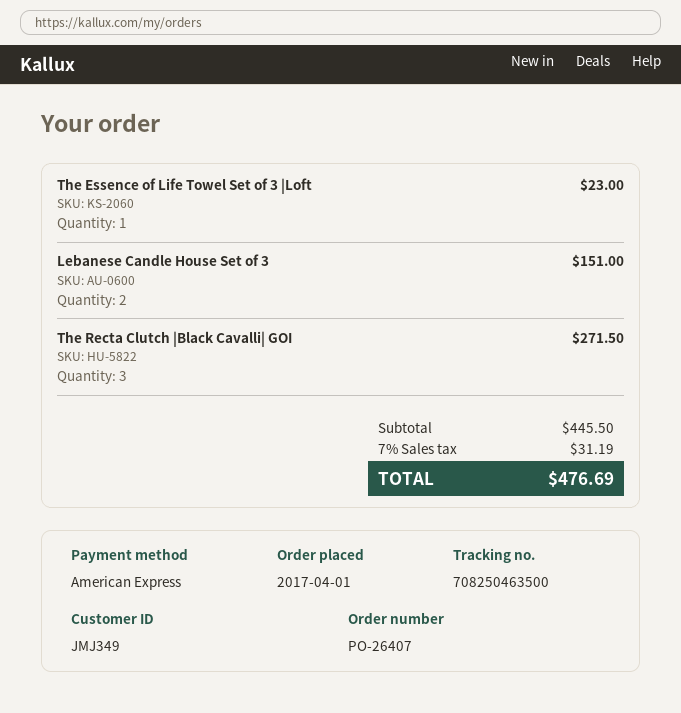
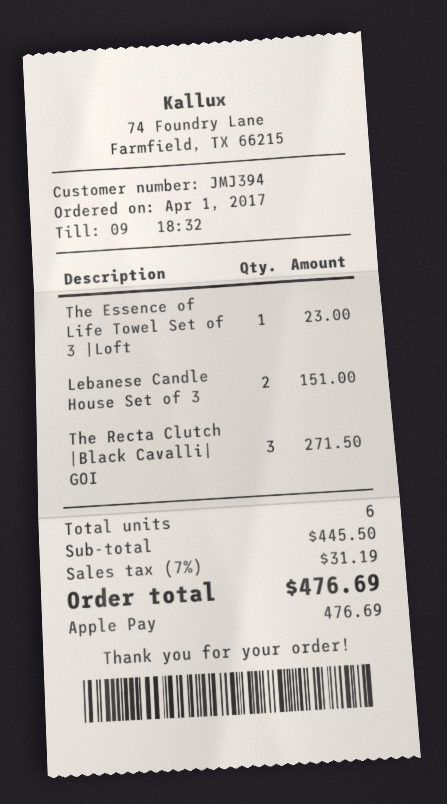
customer number: JMJ349 -> JMJ394
payment method: American Express -> Apple Pay

